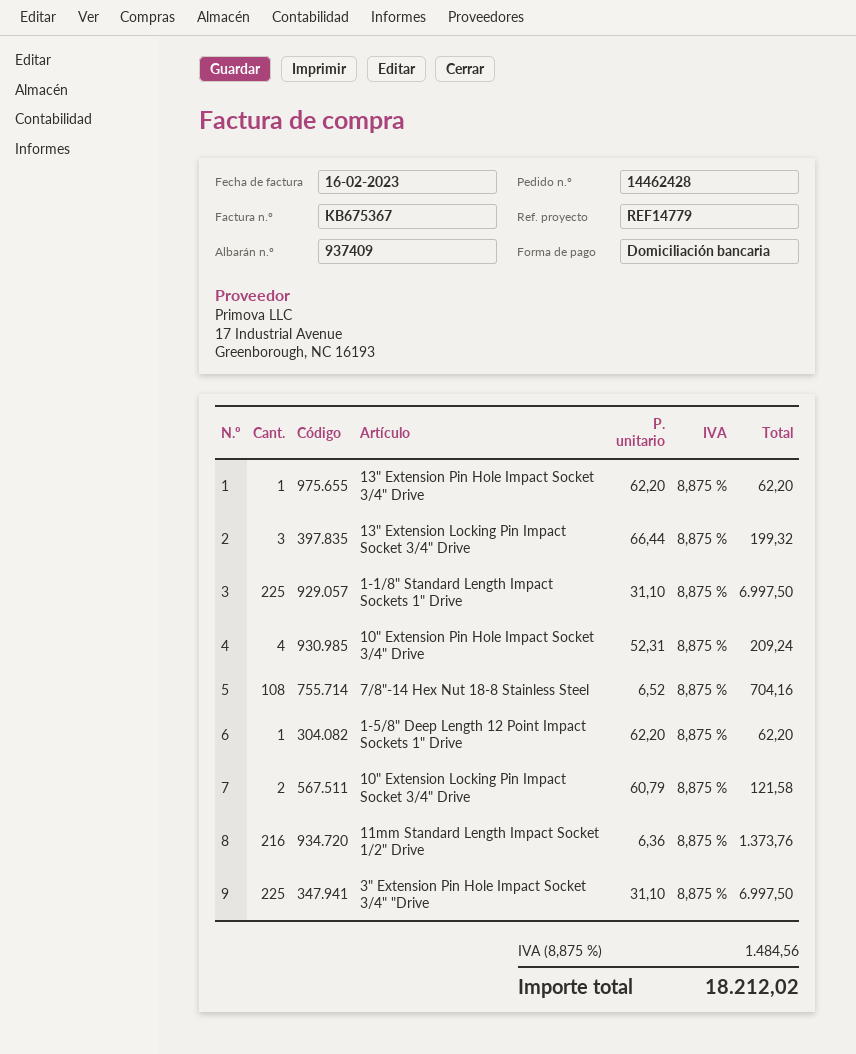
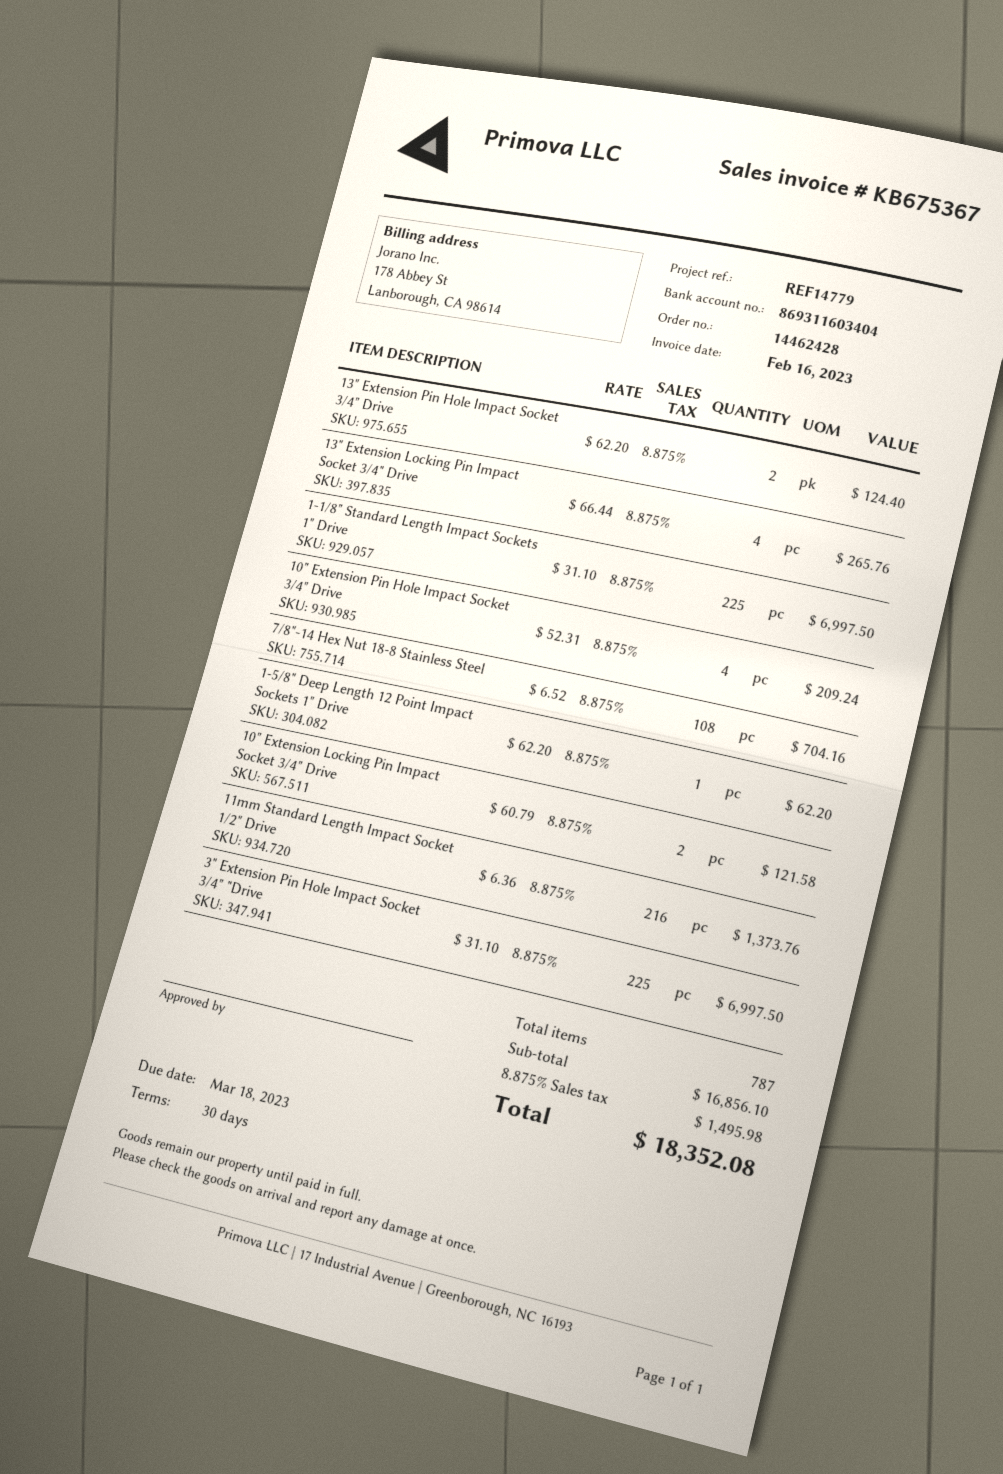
13" Extension Pin Hole Impact Socket 3/4" Drive: 1 x 62.20 = 62.20 -> 2 x 62.20 = 124.40
13" Extension Locking Pin Impact Socket 3/4" Drive: 3 x 66.44 = 199.32 -> 4 x 66.44 = 265.76
tax: 8.875% = 1484.56 -> 8.875% = 1495.98
total: 18212.02 -> 18352.08

